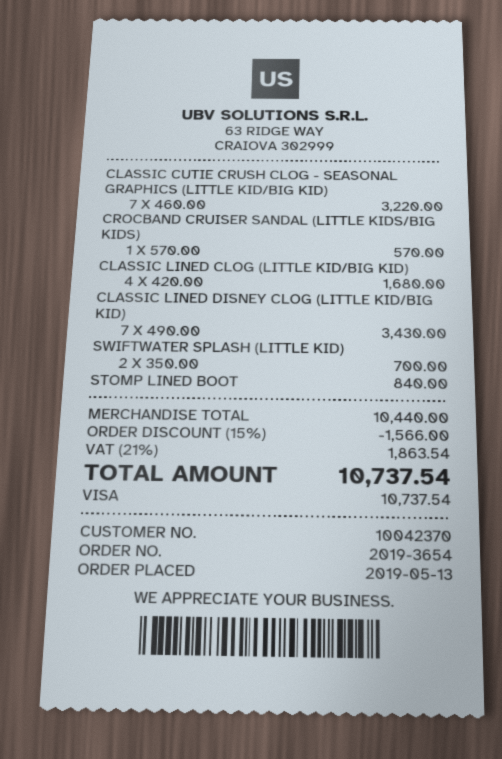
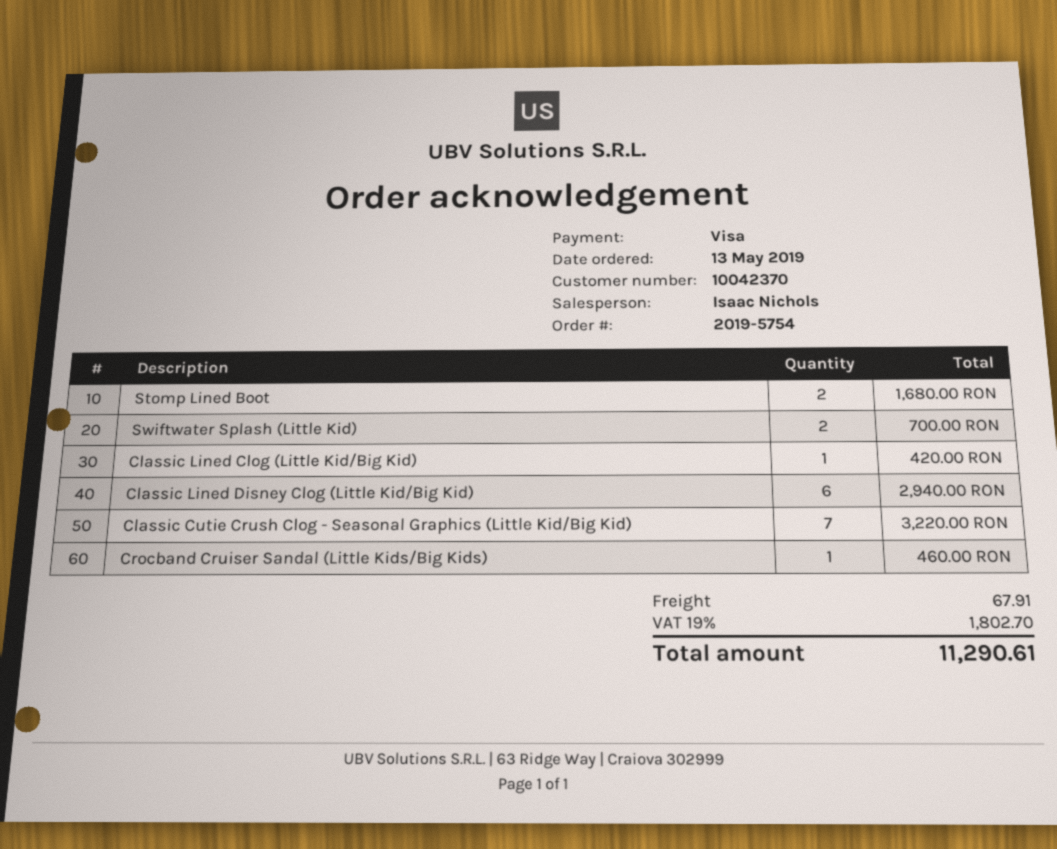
order number: 2019-3654 -> 2019-5754
CROCBAND CRUISER SANDAL (LITTLE KIDS/BIG KIDS): 1 for 570.00 -> 1 for 460.00
CLASSIC LINED CLOG (LITTLE KID/BIG KID): 4 for 1680.00 -> 1 for 420.00
CLASSIC LINED DISNEY CLOG (LITTLE KID/BIG KID): 7 for 3430.00 -> 6 for 2940.00
STOMP LINED BOOT: 1 for 840.00 -> 2 for 1680.00
discount: 15% = 1566.00 -> none
shipping: none -> 67.91
tax: 21% = 1863.54 -> 19% = 1802.70
total: 10737.54 -> 11290.61

